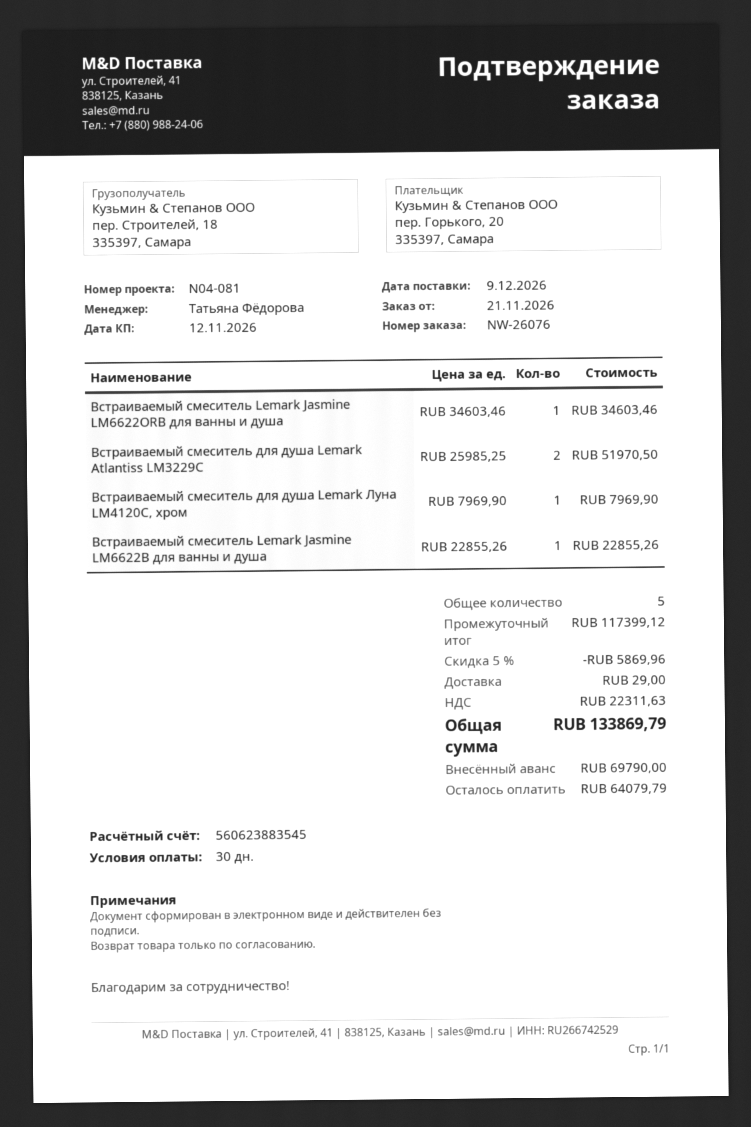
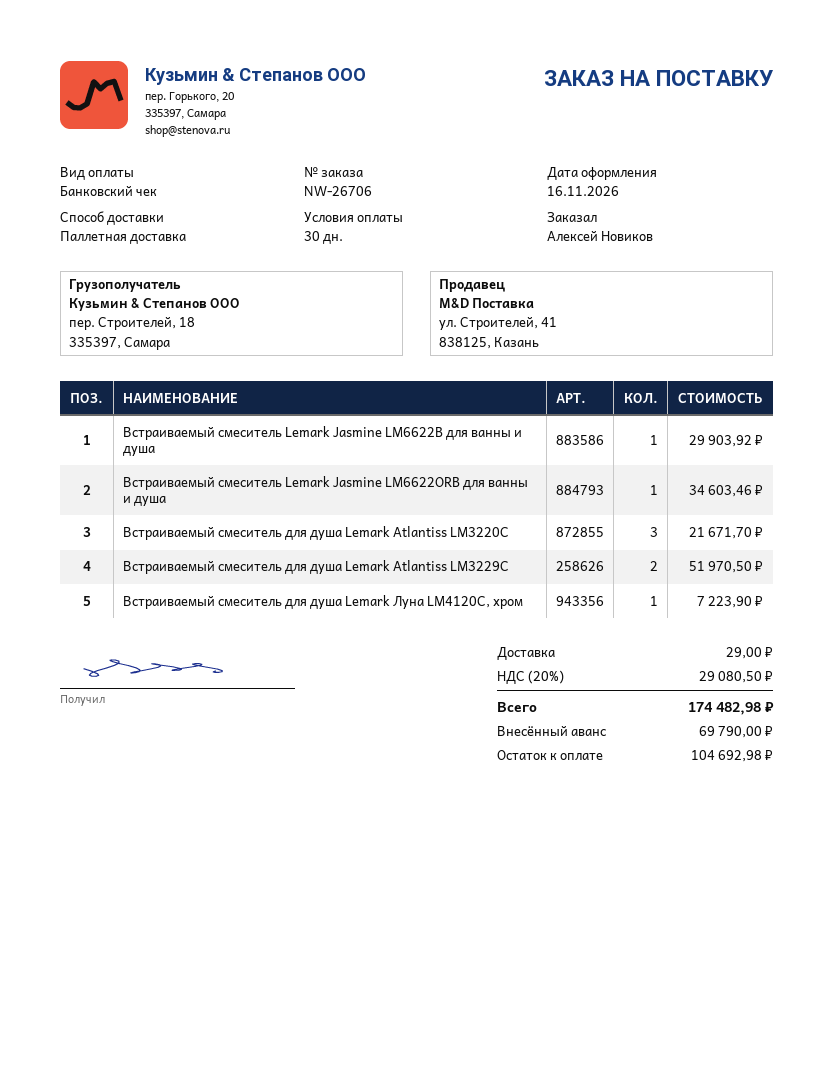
order number: NW-26076 -> NW-26706
order date: 2026-11-21 -> 2026-11-16
Встраиваемый смеситель для душа Lemark Луна LM4120C, хром: 1 for 7969.90 -> 1 for 7223.90
Встраиваемый смеситель Lemark Jasmine LM6622B для ванны и душа: 1 for 22855.26 -> 1 for 29903.92
Встраиваемый смеситель для душа Lemark Atlantiss LM3220C: none -> 3 for 21671.70
discount: 5% = 5869.96 -> none
tax: 22311.63 -> 29080.50
total: 133869.79 -> 174482.98
balance: 64079.79 -> 104692.98

